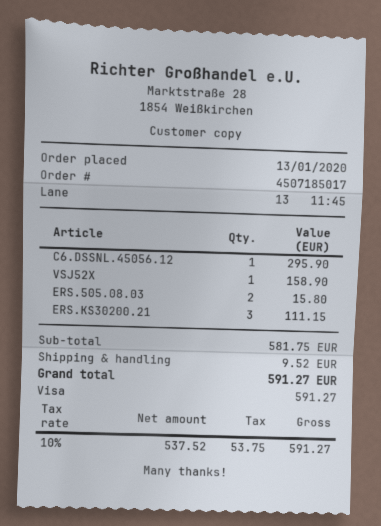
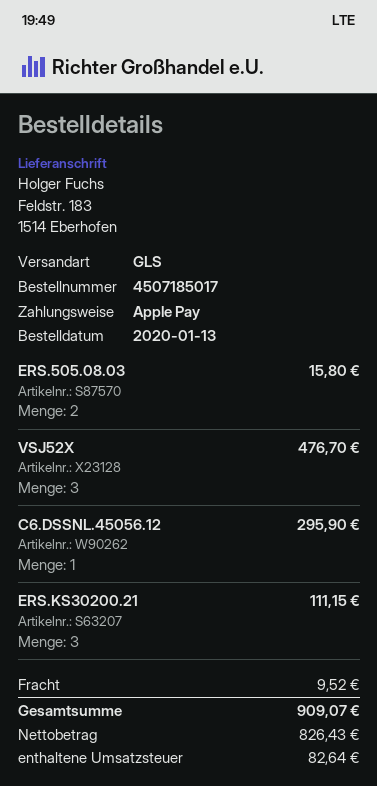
payment method: Visa -> Apple Pay
VSJ52X: 1 for 158.90 -> 3 for 476.70
net: 537.52 -> 826.43
tax: 53.75 -> 82.64
total: 591.27 -> 909.07

